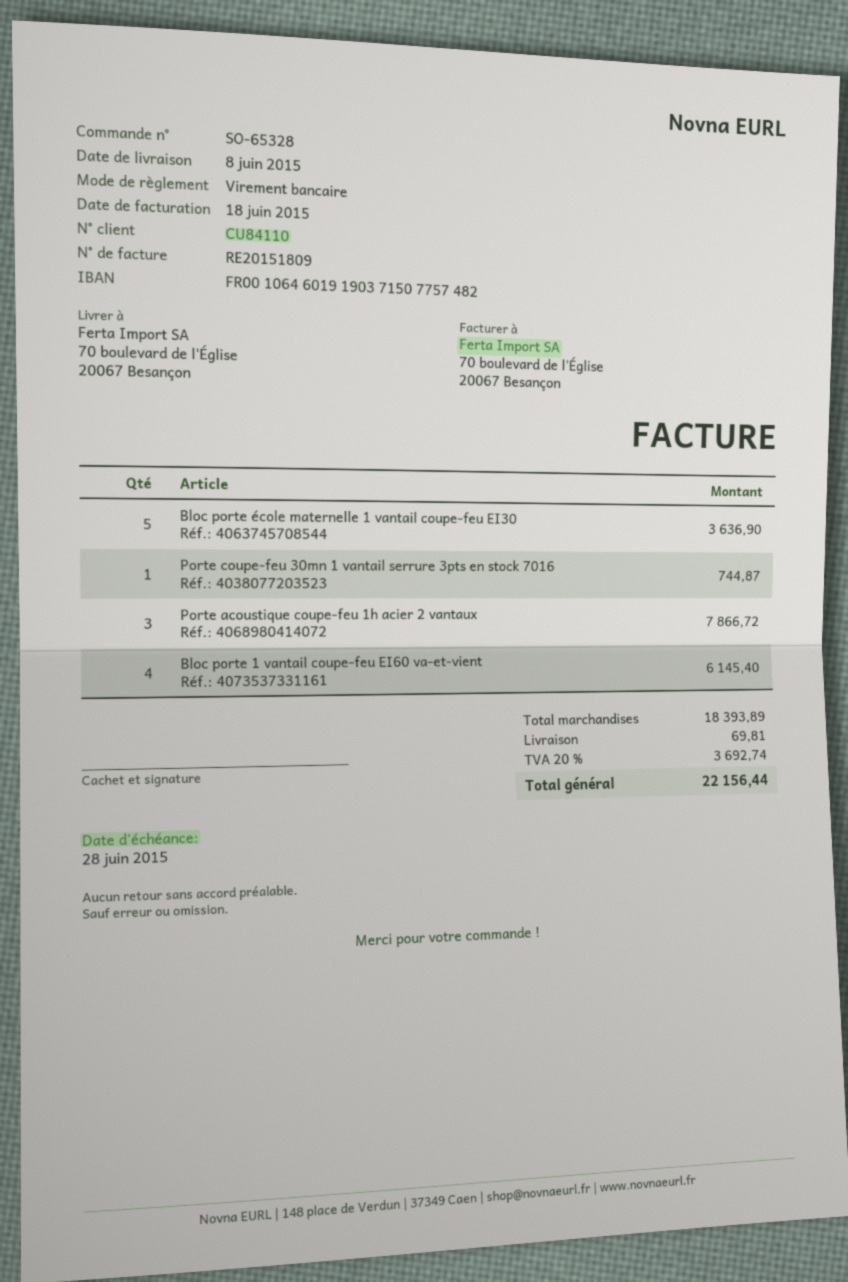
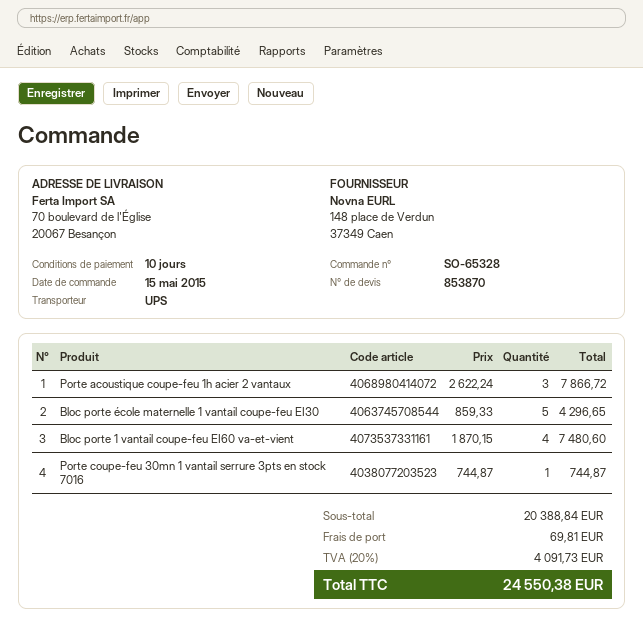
Bloc porte école maternelle 1 vantail coupe-feu EI30: 5 for 3636.90 -> 5 for 4296.65
Bloc porte 1 vantail coupe-feu EI60 va-et-vient: 4 for 6145.40 -> 4 for 7480.60
subtotal: 18393.89 -> 20388.84
tax: 20% = 3692.74 -> 20% = 4091.73
total: 22156.44 -> 24550.38

